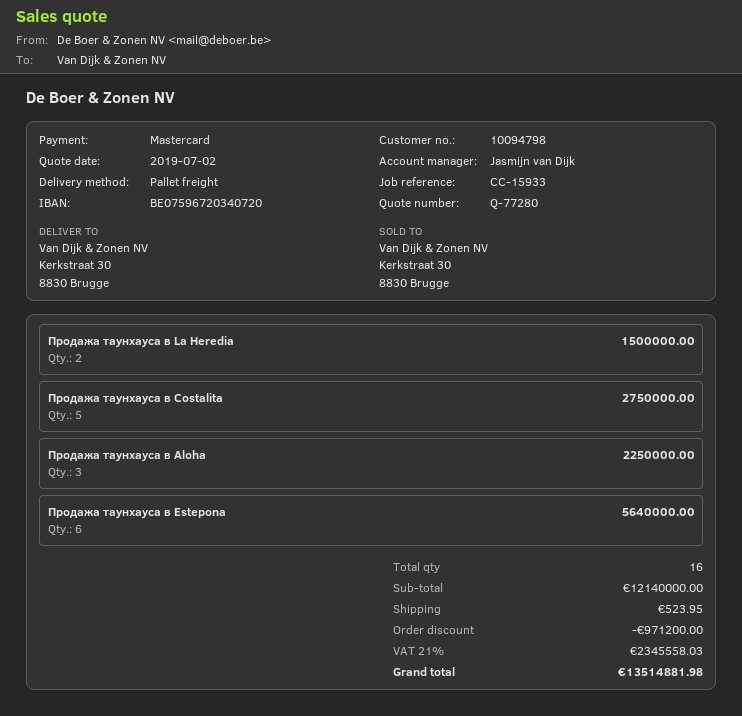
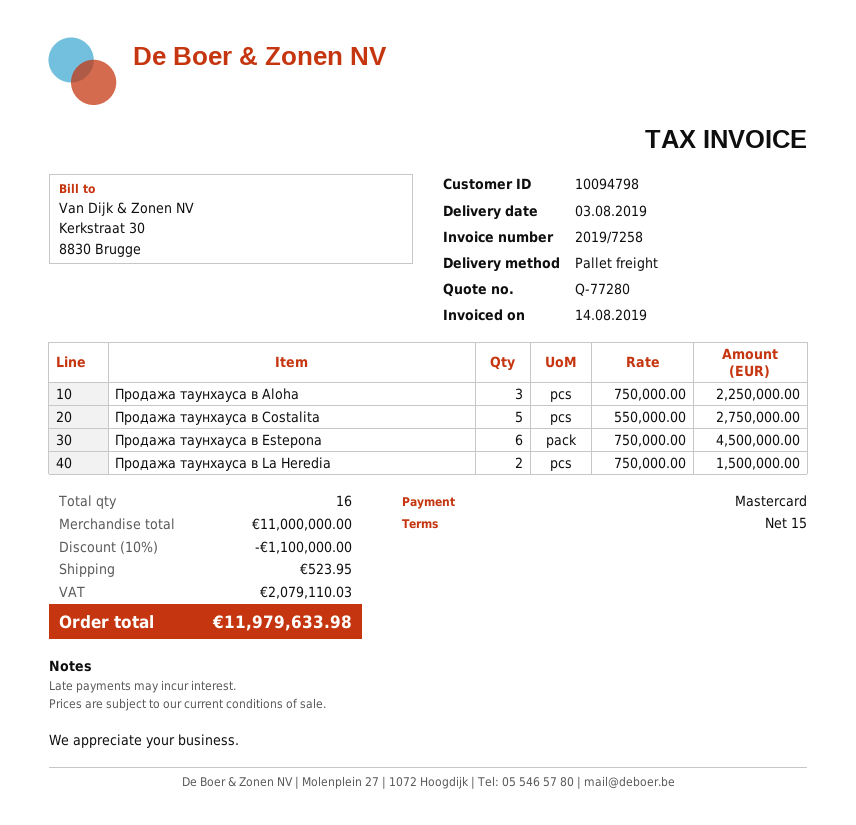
Продажа таунхауса в Estepona: 6 for 5640000.00 -> 6 for 4500000.00
subtotal: 12140000.00 -> 11000000.00
discount: 971200.00 -> 1100000.00
tax: 2345558.03 -> 2079110.03
total: 13514881.98 -> 11979633.98

